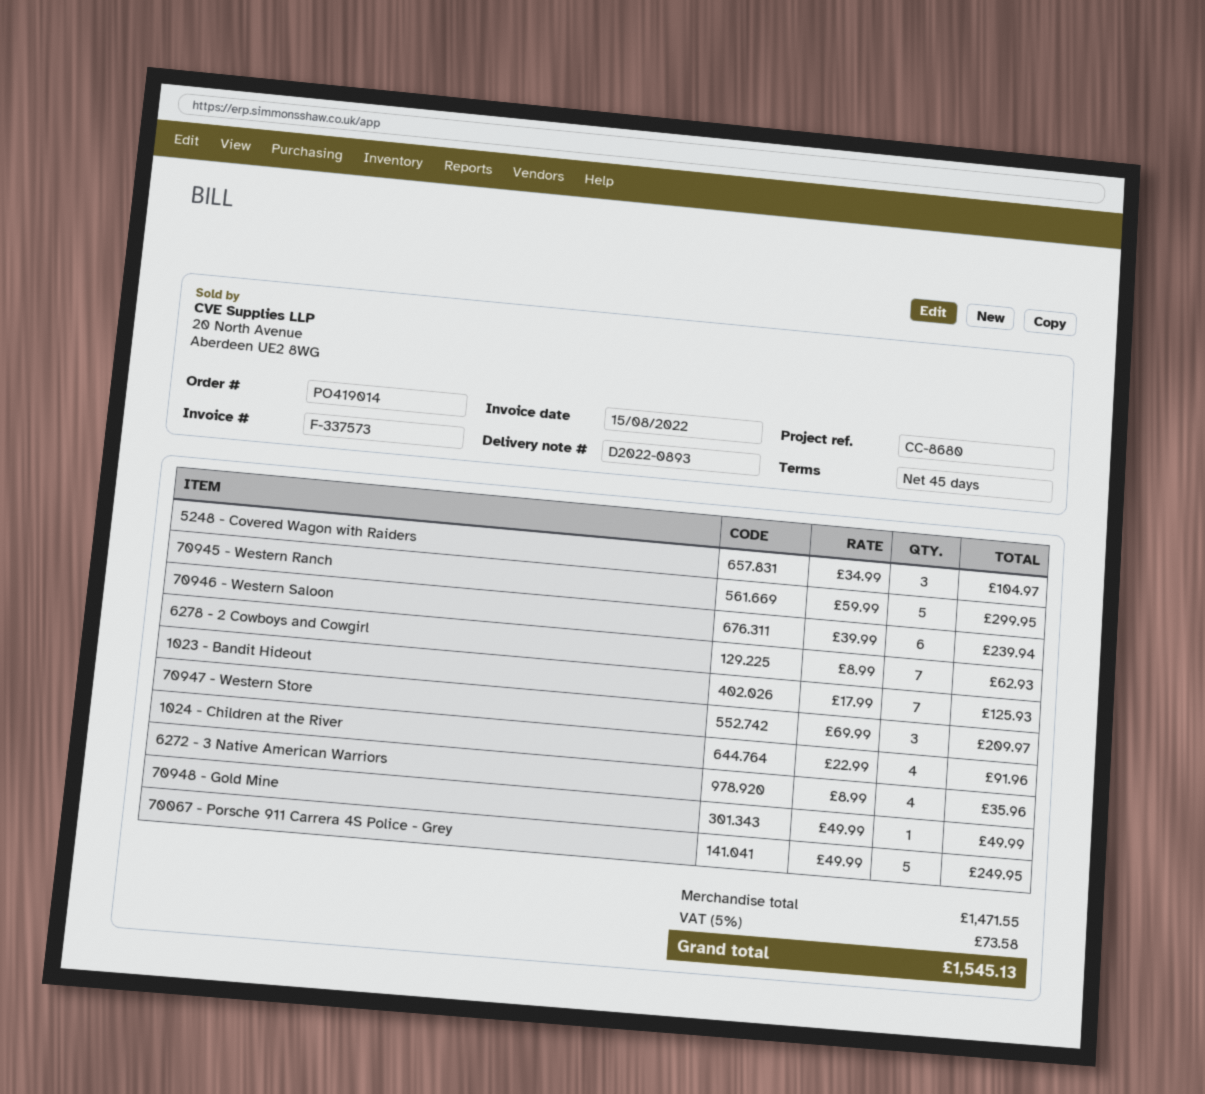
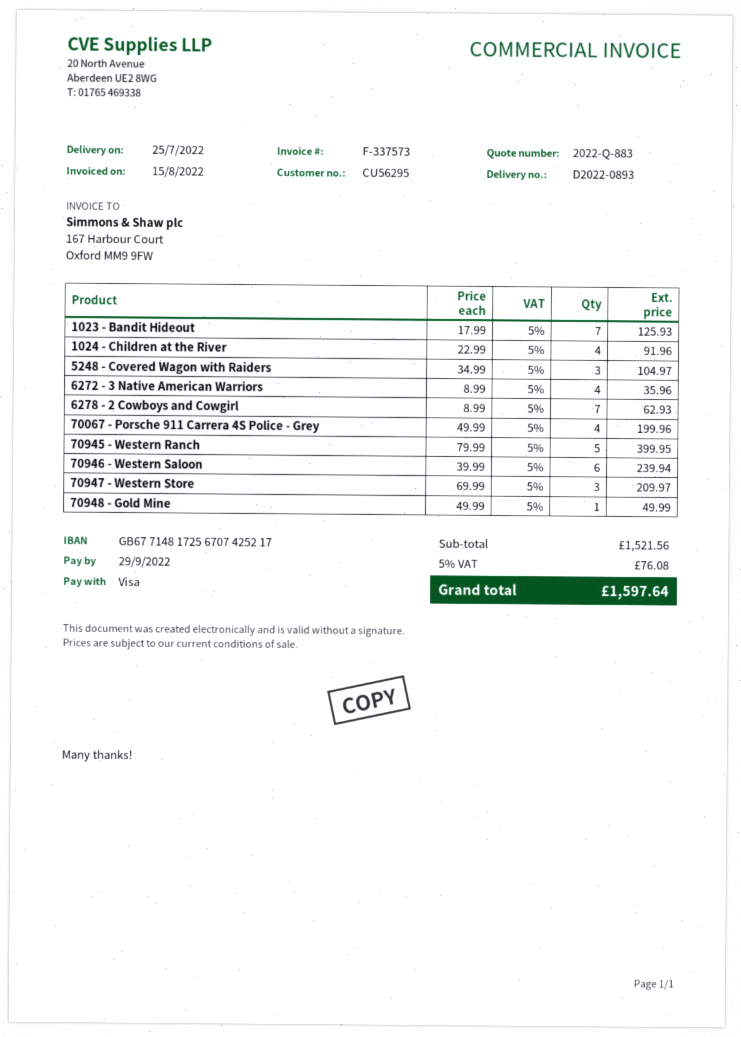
70945 - Western Ranch: 5 x 59.99 = 299.95 -> 5 x 79.99 = 399.95
70067 - Porsche 911 Carrera 4S Police - Grey: 5 x 49.99 = 249.95 -> 4 x 49.99 = 199.96
subtotal: 1471.55 -> 1521.56
tax: 5% = 73.58 -> 5% = 76.08
total: 1545.13 -> 1597.64

